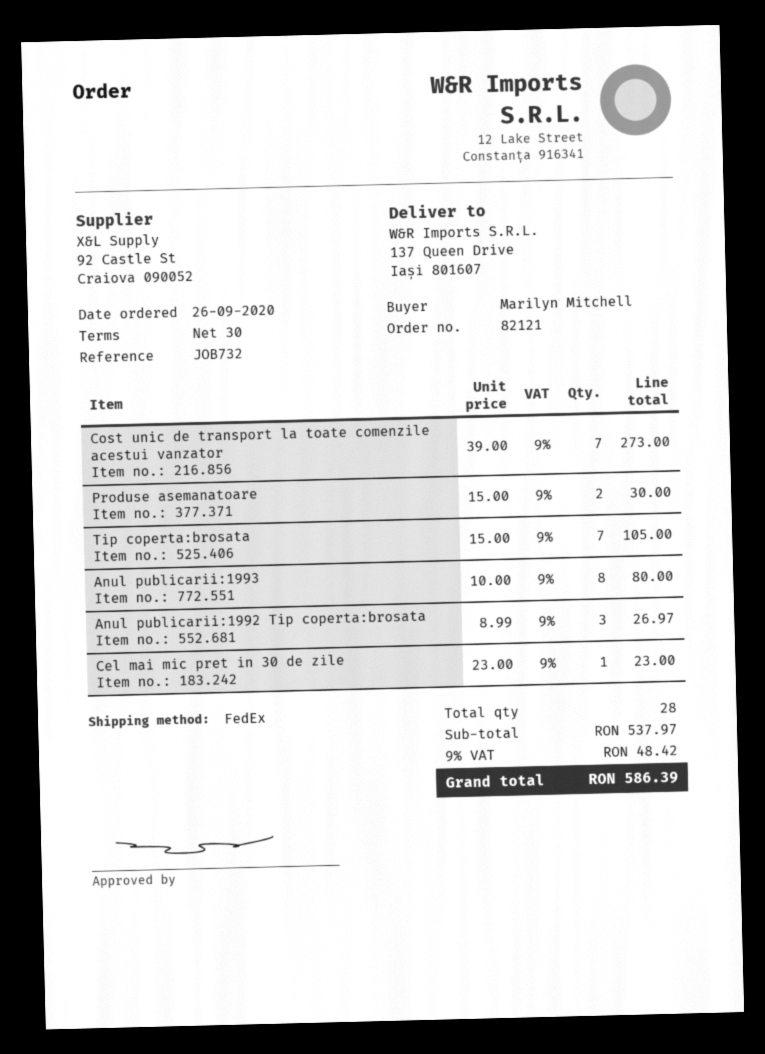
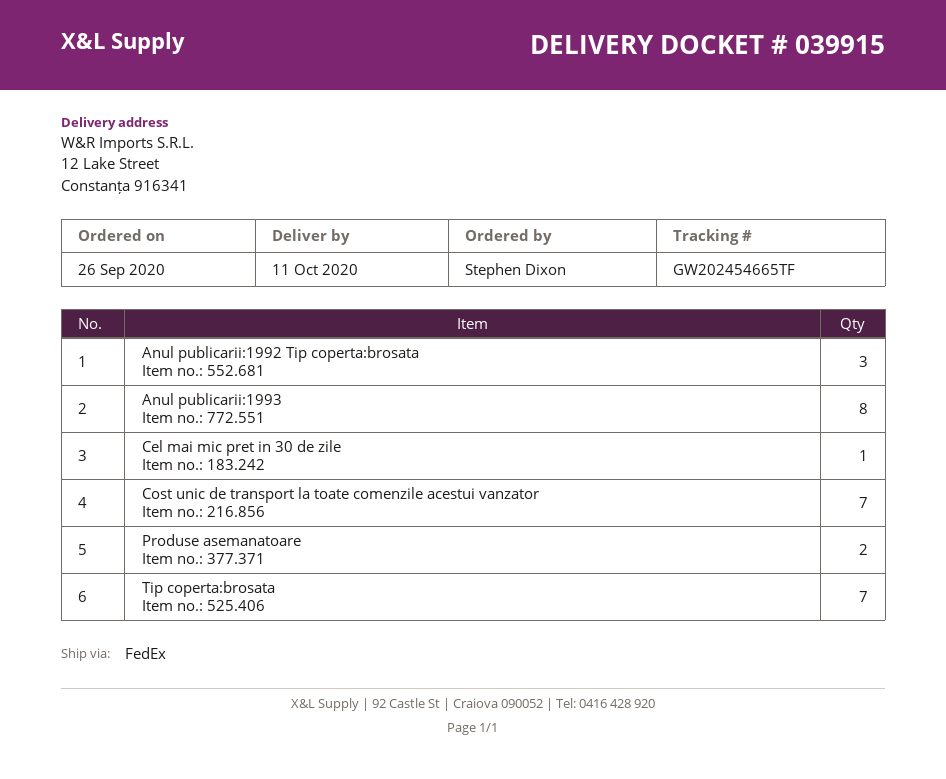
ordered by: Marilyn Mitchell -> Stephen Dixon
ship to: 137 Queen Drive, Iași 801607 -> 12 Lake Street, Constanța 916341

